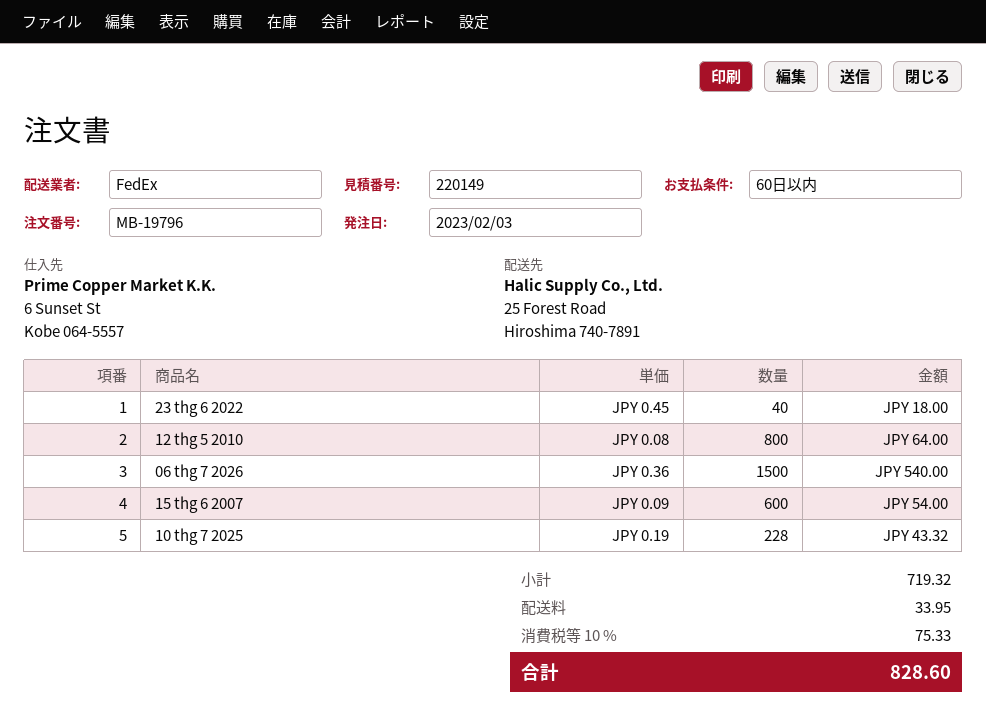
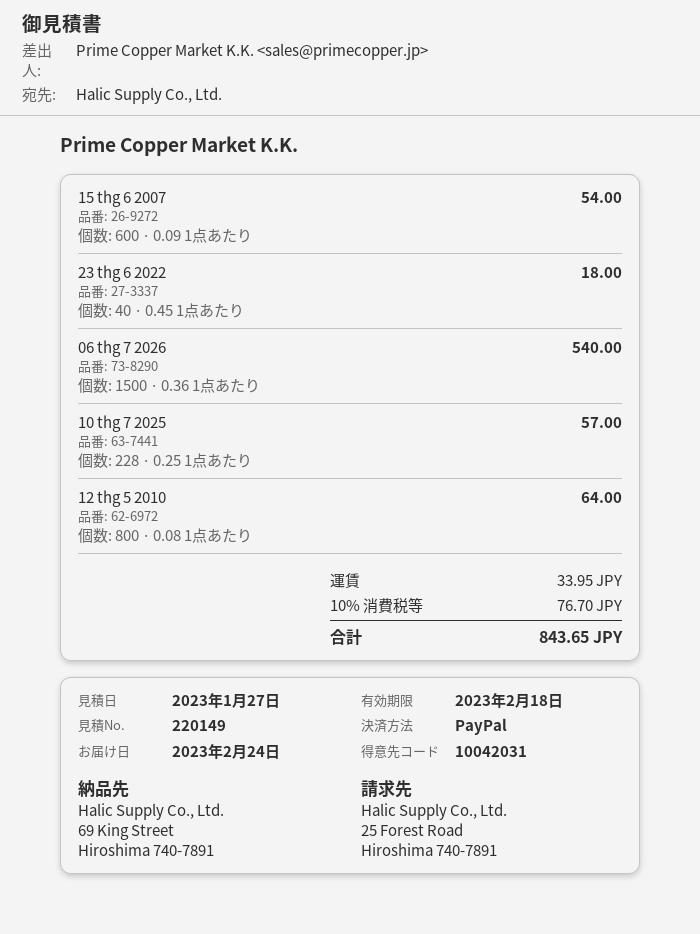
ship to: 25 Forest Road, Hiroshima 740-7891 -> 69 King Street, Hiroshima 740-7891
10 thg 7 2025: 228 x 0.19 = 43.32 -> 228 x 0.25 = 57.00
tax: 10% = 75.33 -> 10% = 76.70
total: 828.60 -> 843.65

